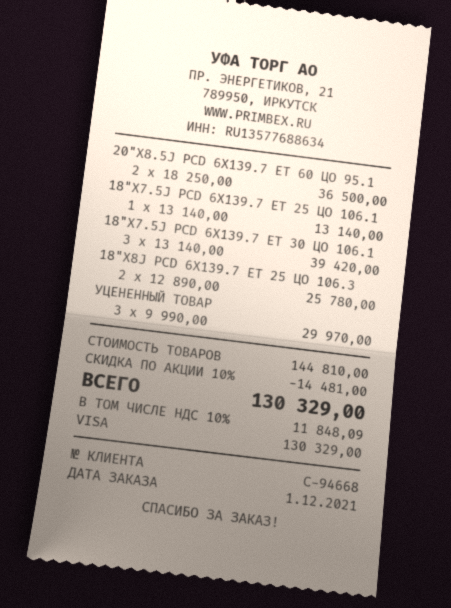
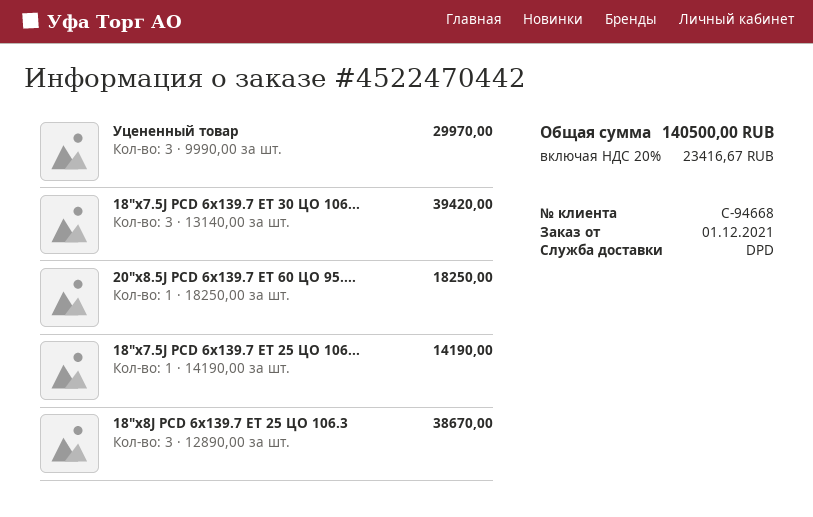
20"X8.5J PCD 6X139.7 ЕТ 60 ЦО 95.1: 2 x 18250.00 = 36500.00 -> 1 x 18250.00 = 18250.00
18"X7.5J PCD 6X139.7 ЕТ 25 ЦО 106.1: 1 x 13140.00 = 13140.00 -> 1 x 14190.00 = 14190.00
18"X8J PCD 6X139.7 ЕТ 25 ЦО 106.3: 2 x 12890.00 = 25780.00 -> 3 x 12890.00 = 38670.00
discount: 10% = 14481.00 -> none
tax: 10% = 11848.09 -> 20% = 23416.67
total: 130329.00 -> 140500.00

